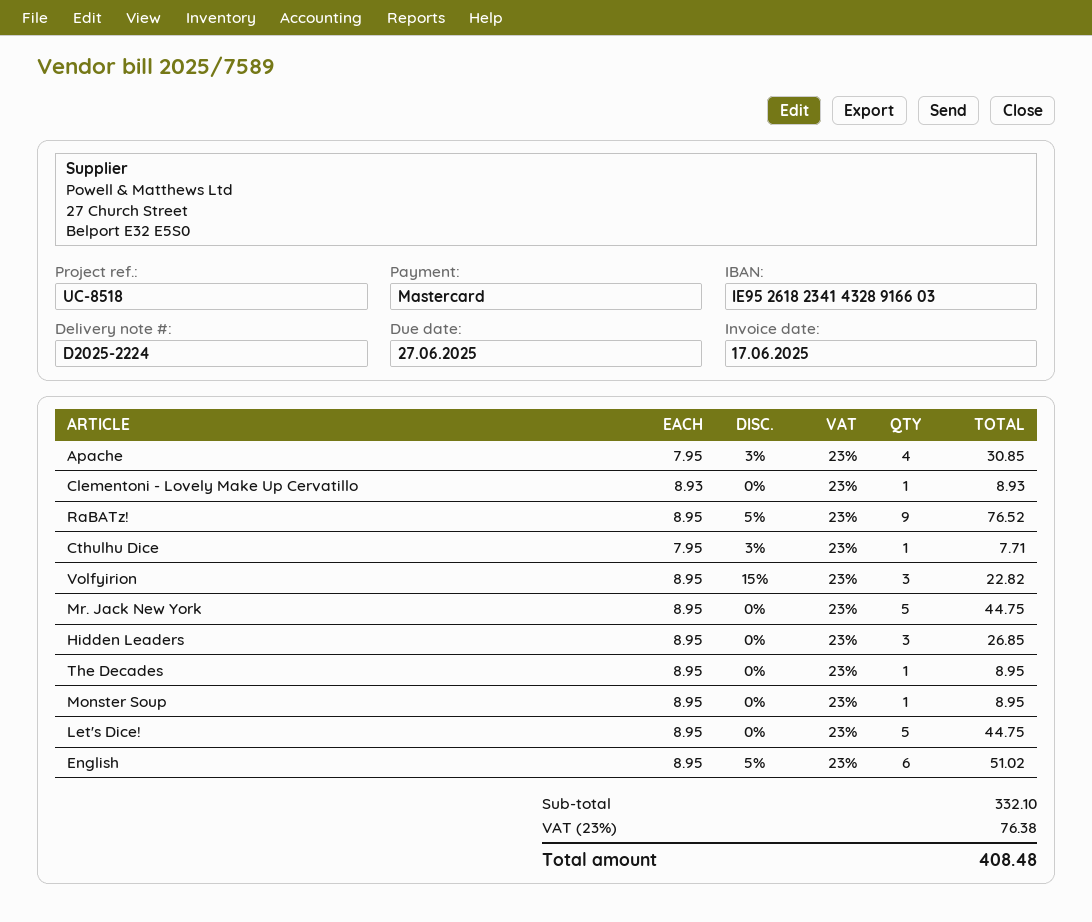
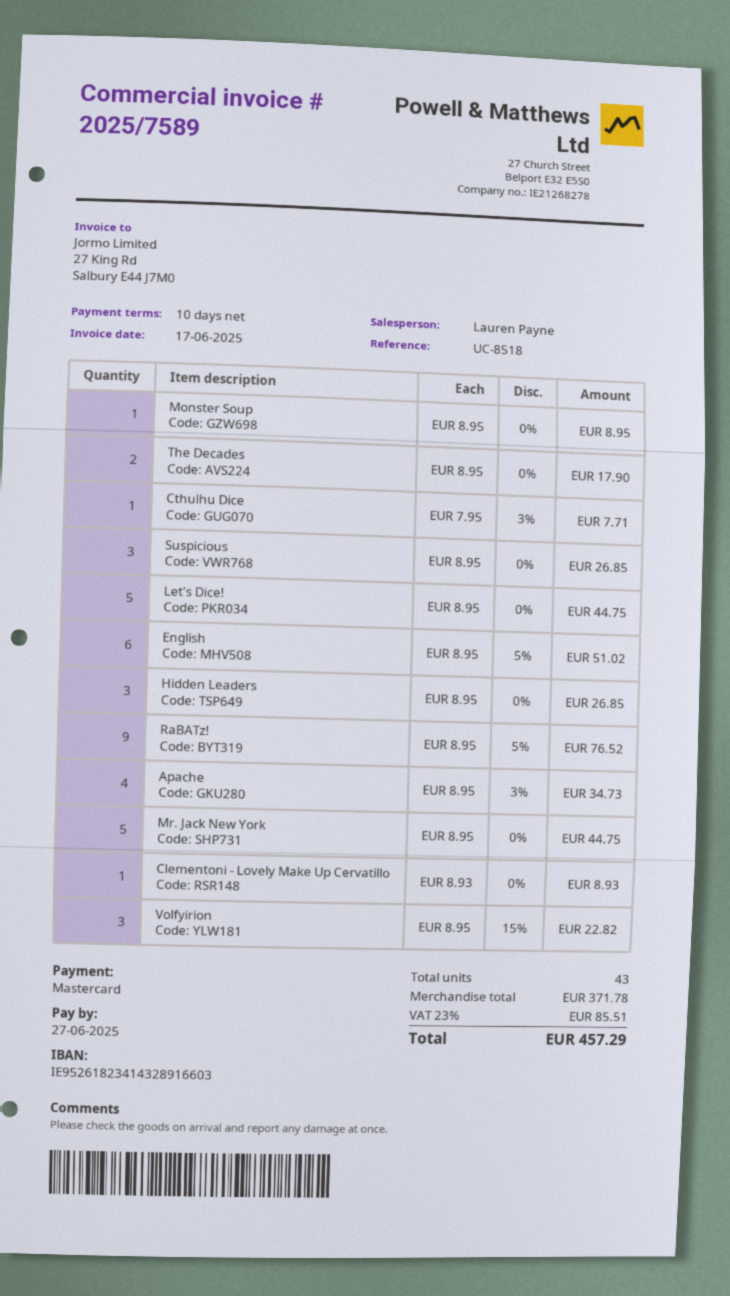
Apache: 4 x 7.95 - 3% = 30.85 -> 4 x 8.95 - 3% = 34.73
The Decades: 1 x 8.95 = 8.95 -> 2 x 8.95 = 17.90
Suspicious: none -> 3 x 8.95 = 26.85
subtotal: 332.10 -> 371.78
tax: 23% = 76.38 -> 23% = 85.51
total: 408.48 -> 457.29

